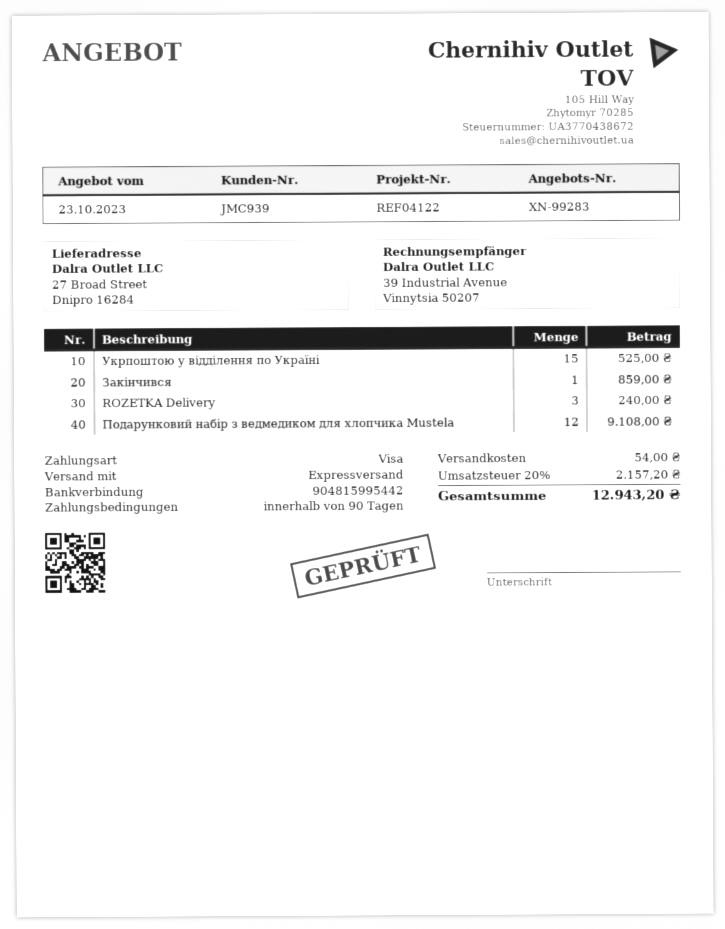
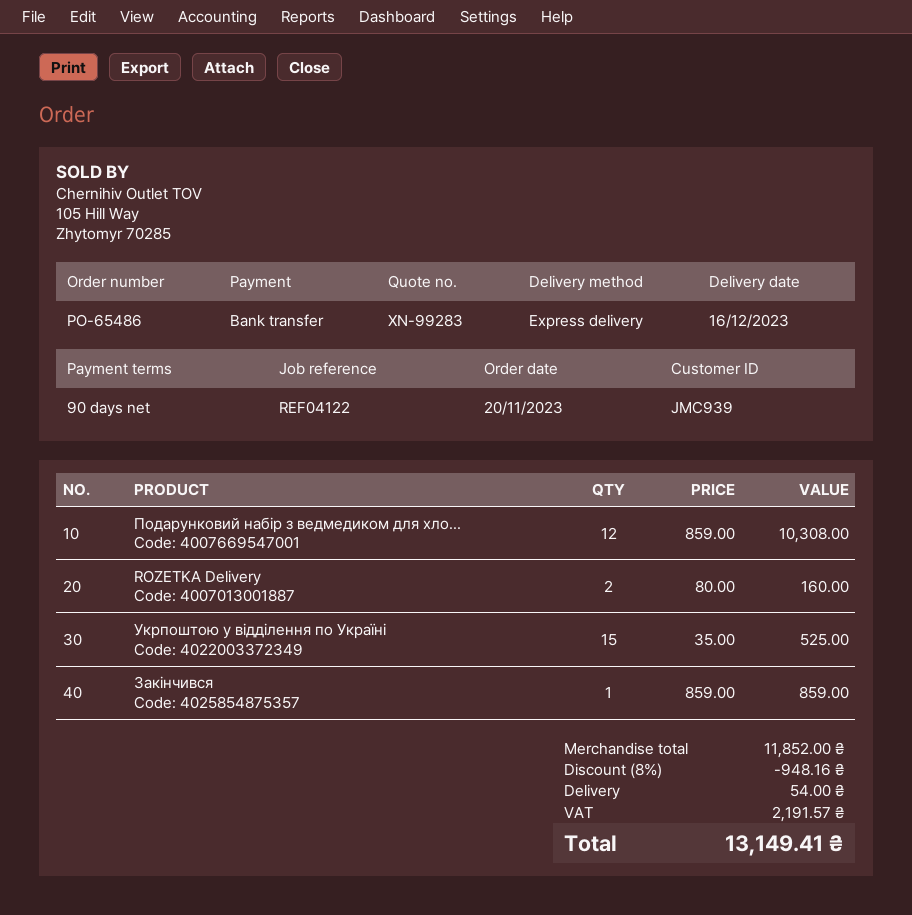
payment method: Visa -> bank transfer
ROZETKA Delivery: 3 for 240.00 -> 2 for 160.00
Подарунковий набір з ведмедиком для хлопчика Mustela: 12 for 9108.00 -> 12 for 10308.00
discount: none -> 8% = 948.16
tax: 2157.20 -> 2191.57
total: 12943.20 -> 13149.41

